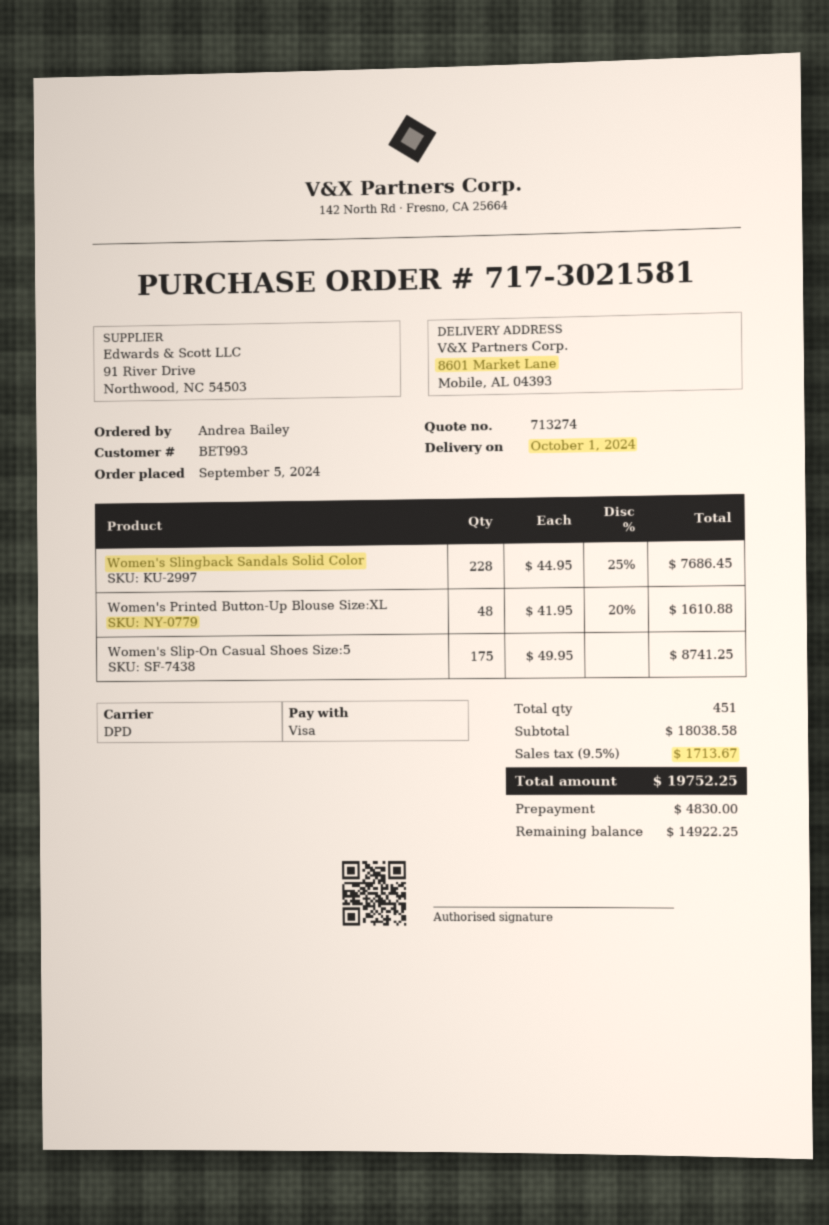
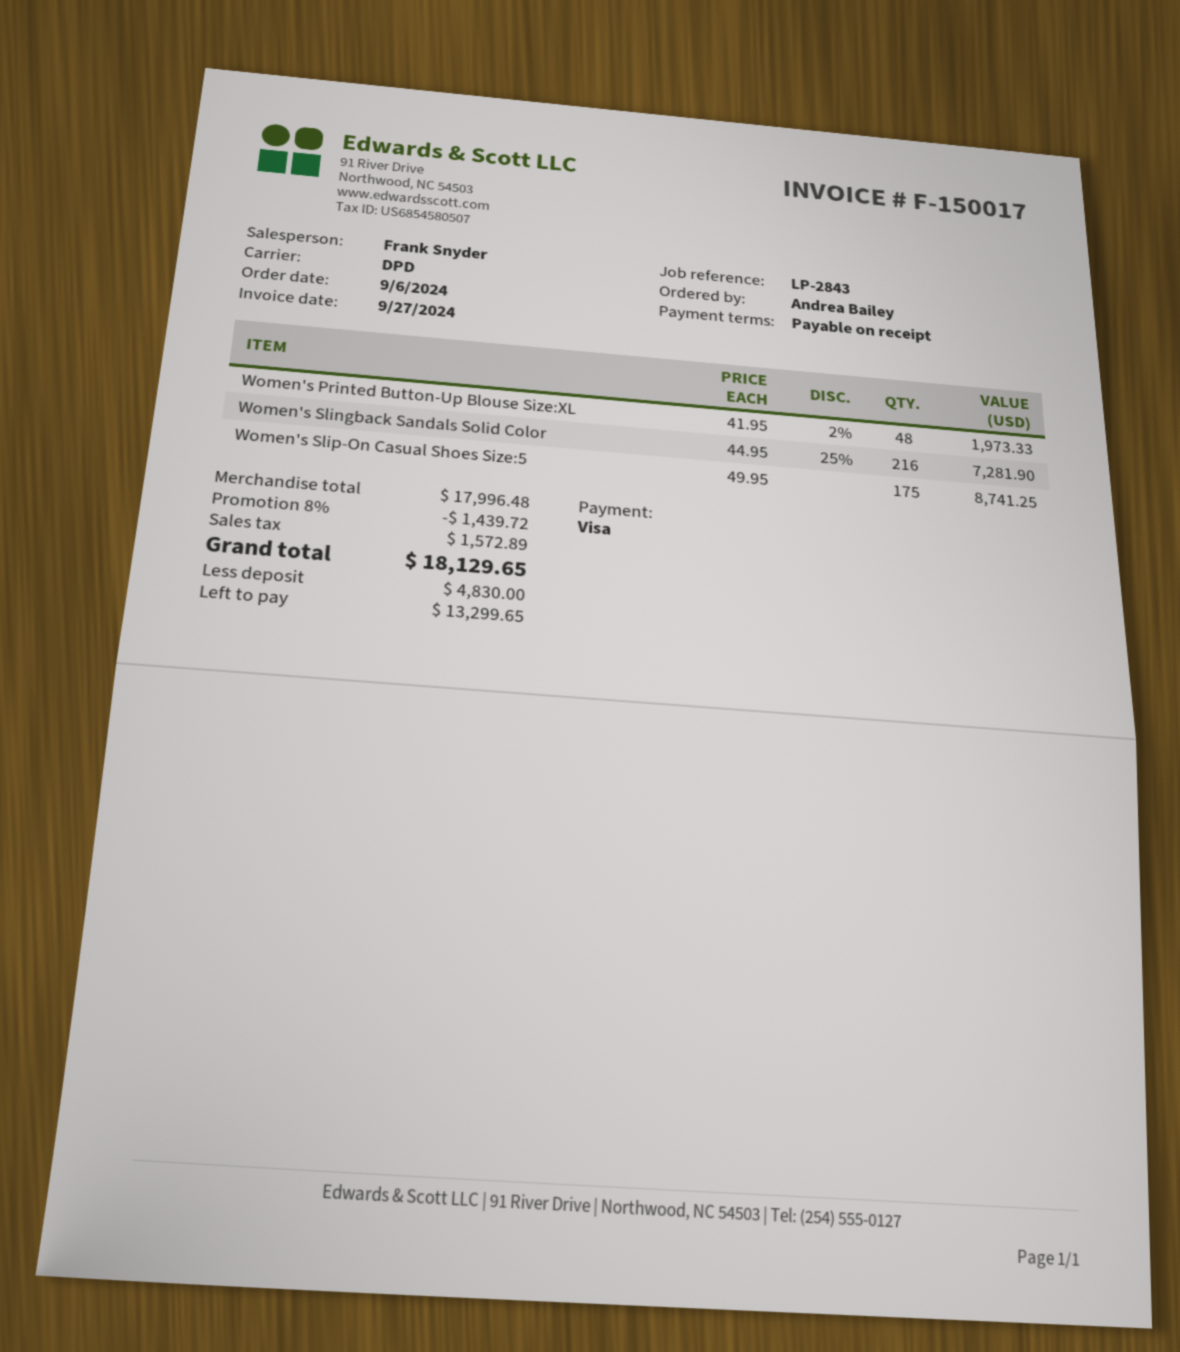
order date: 2024-09-05 -> 2024-09-06
Women's Slingback Sandals Solid Color: 228 x 44.95 - 25% = 7686.45 -> 216 x 44.95 - 25% = 7281.90
Women's Printed Button-Up Blouse Size:XL: 48 x 41.95 - 20% = 1610.88 -> 48 x 41.95 - 2% = 1973.33
subtotal: 18038.58 -> 17996.48
discount: none -> 8% = 1439.72
tax: 1713.67 -> 1572.89
total: 19752.25 -> 18129.65
balance: 14922.25 -> 13299.65

